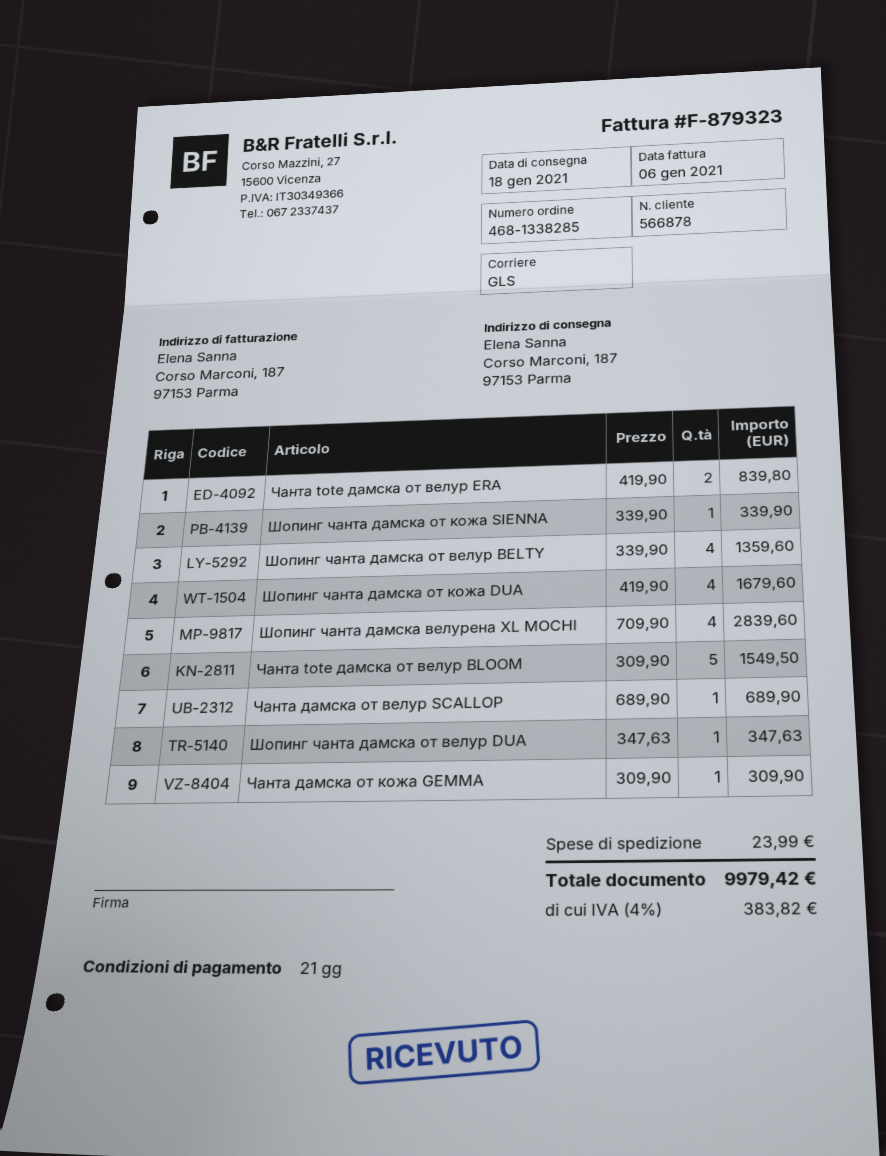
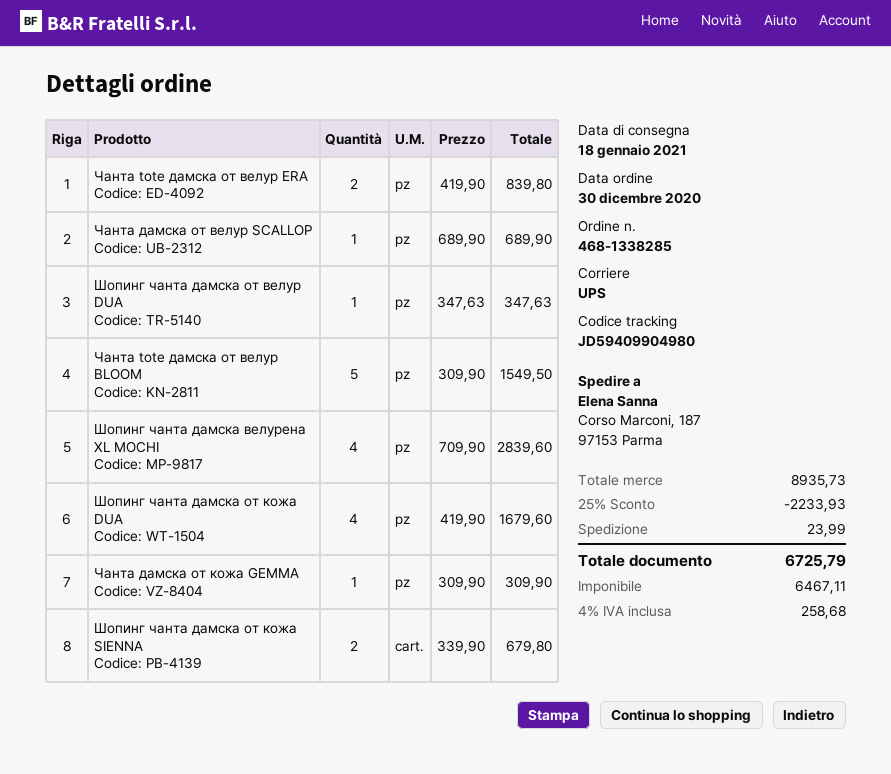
shipping method: GLS -> UPS
Шопинг чанта дамска от кожа SIENNA: 1 x 339.90 = 339.90 -> 2 x 339.90 = 679.80
Шопинг чанта дамска от велур BELTY: 4 x 339.90 = 1359.60 -> none
discount: none -> 25% = 2233.93
tax: 4% = 383.82 -> 4% = 258.68
total: 9979.42 -> 6725.79

